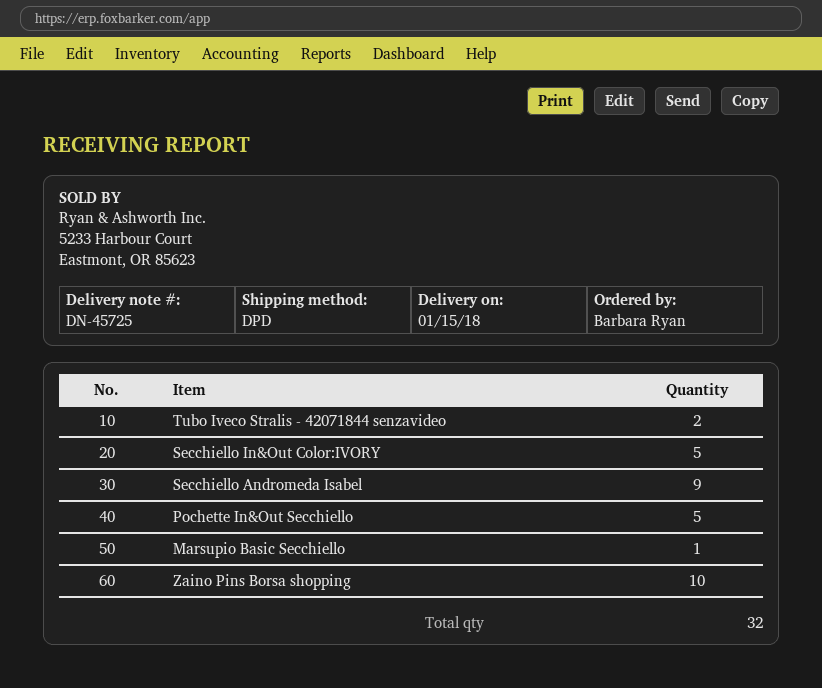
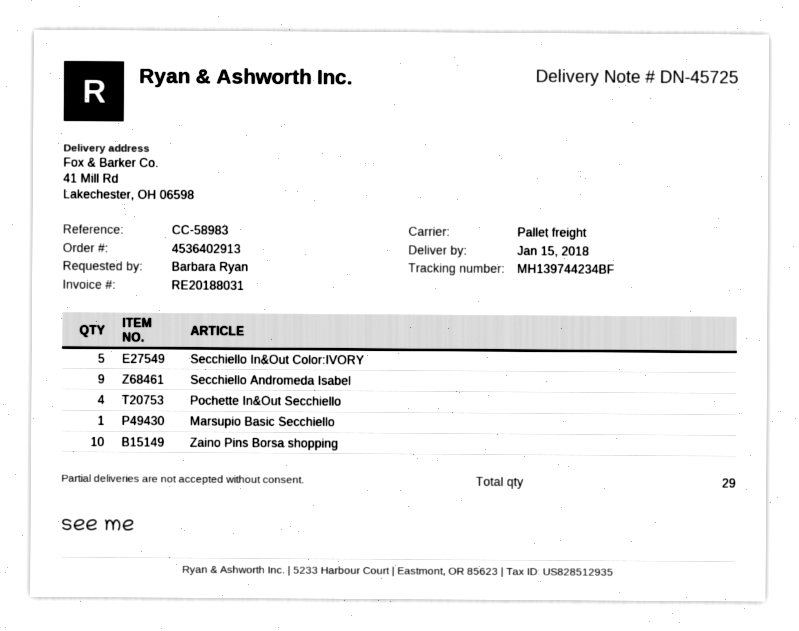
shipping method: DPD -> pallet freight
Tubo Iveco Stralis - 42071844 senzavideo: 2 -> none
Pochette In&Out Secchiello: 5 -> 4
total quantity: 32 -> 29

